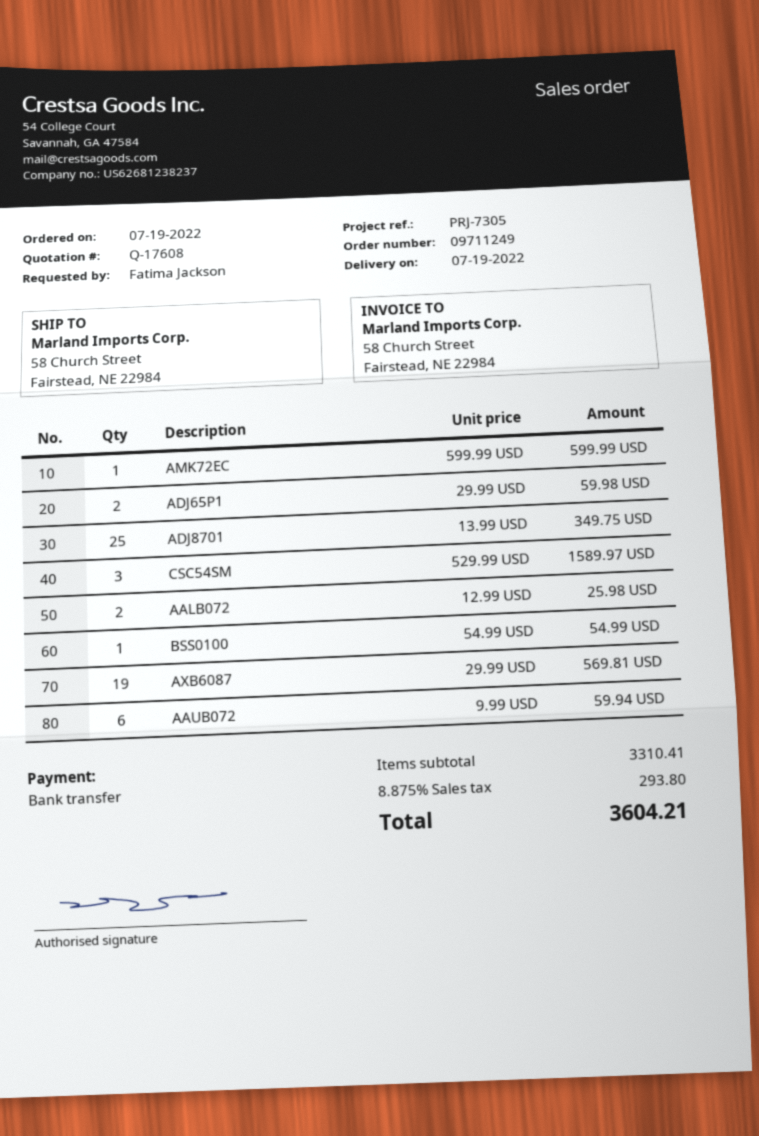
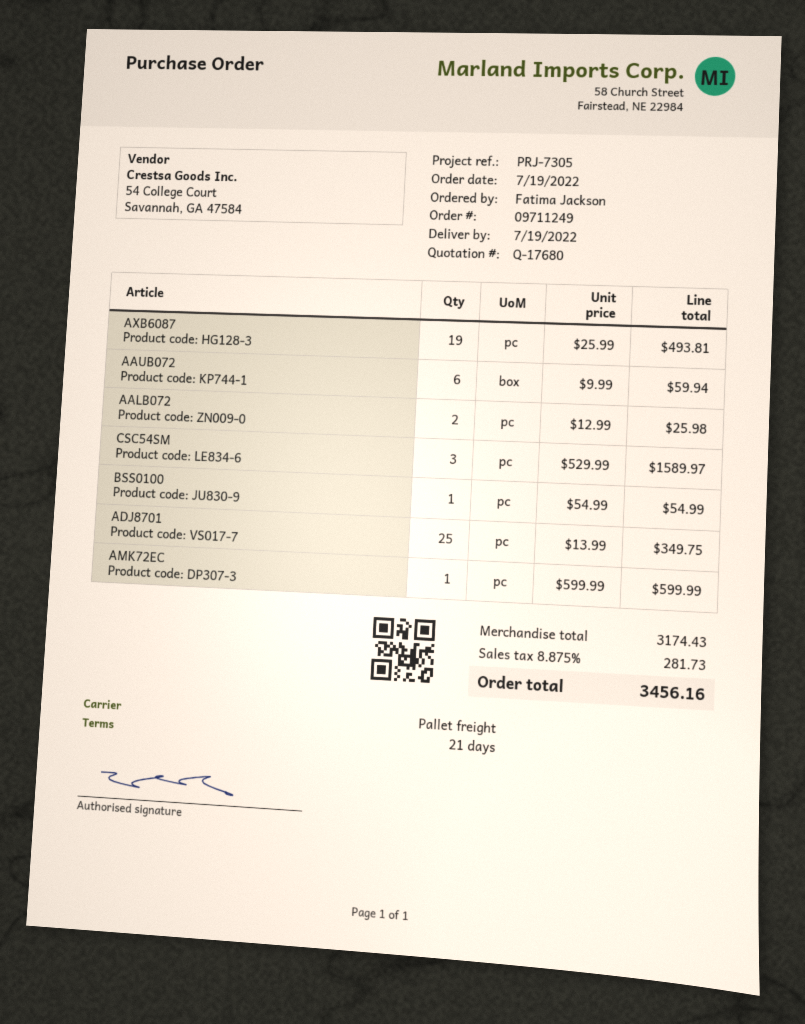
quote number: Q-17608 -> Q-17680
ADJ65P1: 2 x 29.99 = 59.98 -> none
AXB6087: 19 x 29.99 = 569.81 -> 19 x 25.99 = 493.81
subtotal: 3310.41 -> 3174.43
tax: 8.875% = 293.80 -> 8.875% = 281.73
total: 3604.21 -> 3456.16

